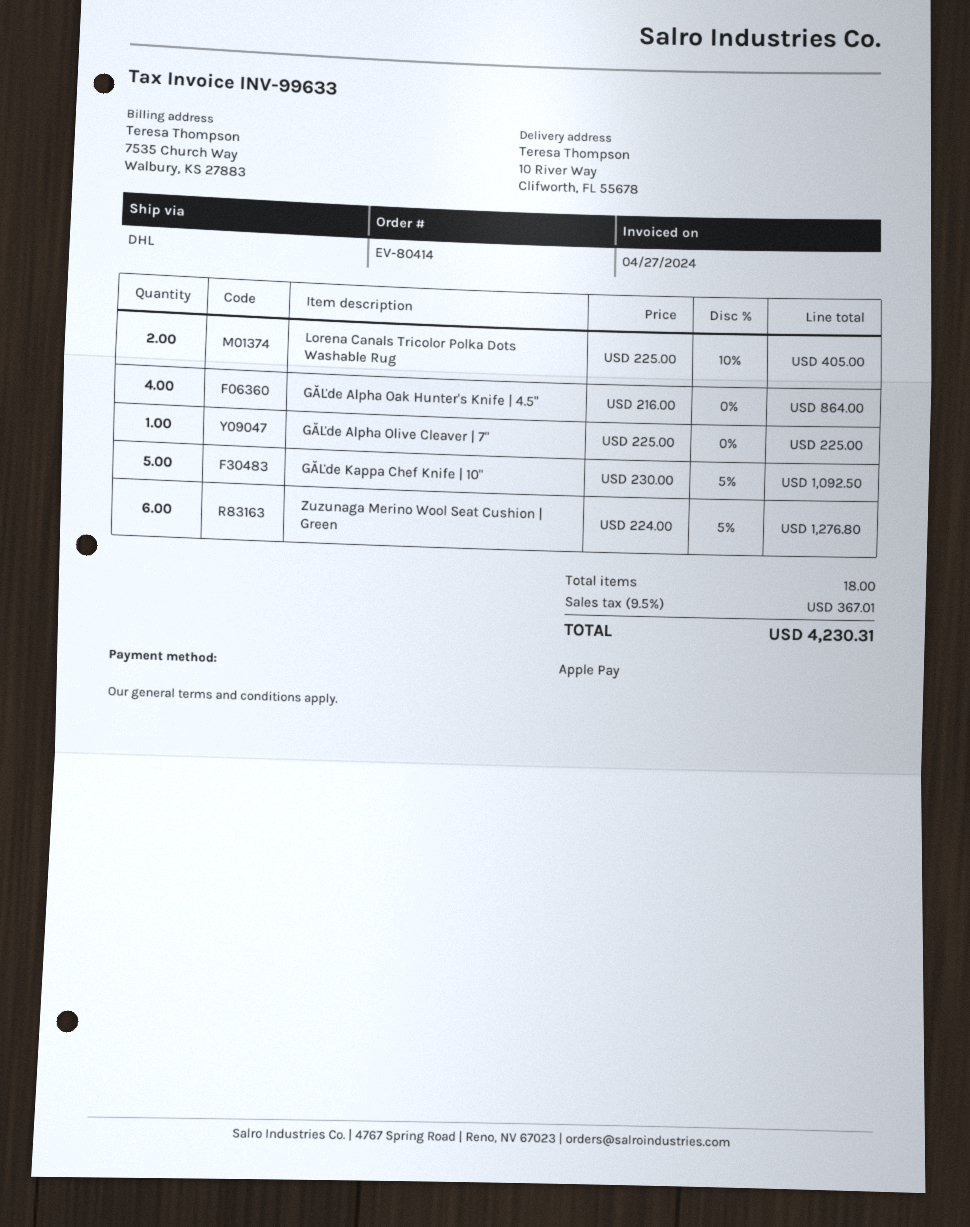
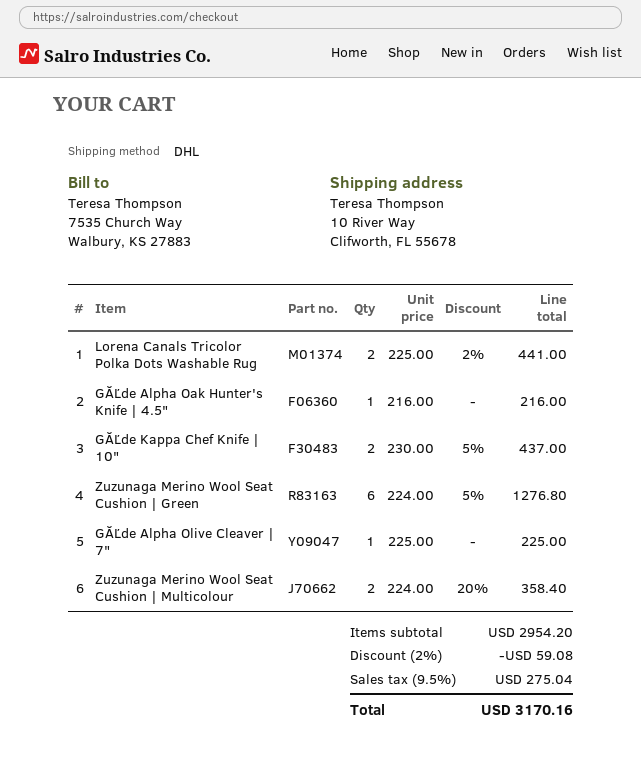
Lorena Canals Tricolor Polka Dots Washable Rug: 2 x 225.00 - 10% = 405.00 -> 2 x 225.00 - 2% = 441.00
GĂĽde Alpha Oak Hunter's Knife | 4.5": 4 x 216.00 = 864.00 -> 1 x 216.00 = 216.00
GĂĽde Kappa Chef Knife | 10": 5 x 230.00 - 5% = 1092.50 -> 2 x 230.00 - 5% = 437.00
Zuzunaga Merino Wool Seat Cushion | Multicolour: none -> 2 x 224.00 - 20% = 358.40
discount: none -> 2% = 59.08
tax: 9.5% = 367.01 -> 9.5% = 275.04
total: 4230.31 -> 3170.16

